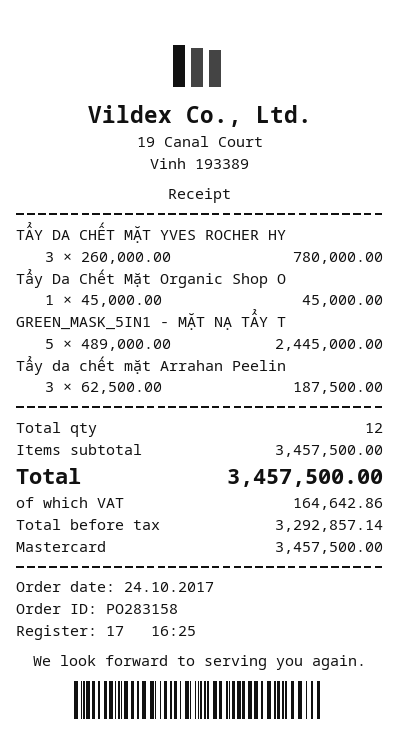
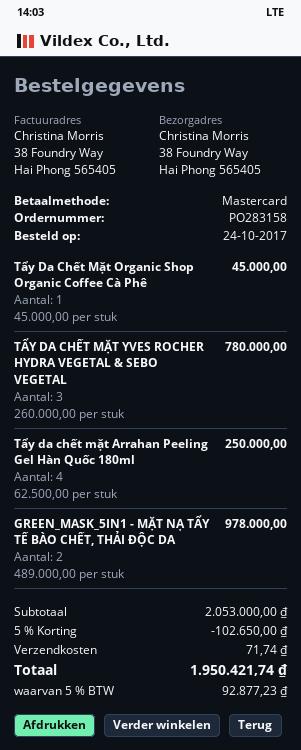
GREEN_MASK_5IN1 - MẶT NẠ TẨY T: 5 x 489000.00 = 2445000.00 -> 2 x 489000.00 = 978000.00
Tẩy da chết mặt Arrahan Peelin: 3 x 62500.00 = 187500.00 -> 4 x 62500.00 = 250000.00
subtotal: 3457500.00 -> 2053000.00
discount: none -> 5% = 102650.00
shipping: none -> 71.74
tax: 164642.86 -> 92877.23
total: 3457500.00 -> 1950421.74

